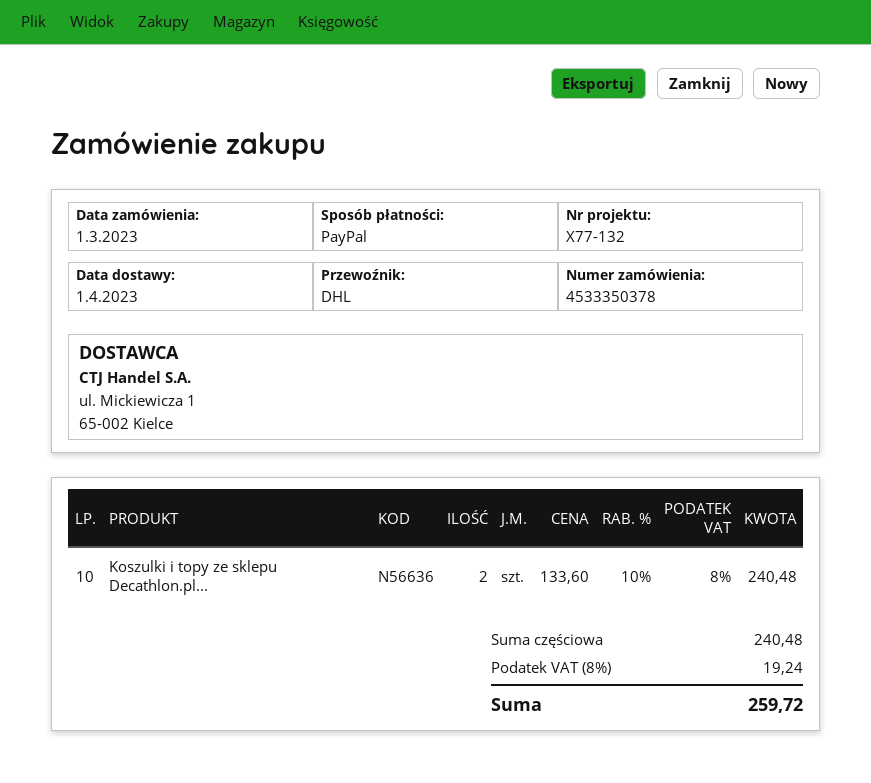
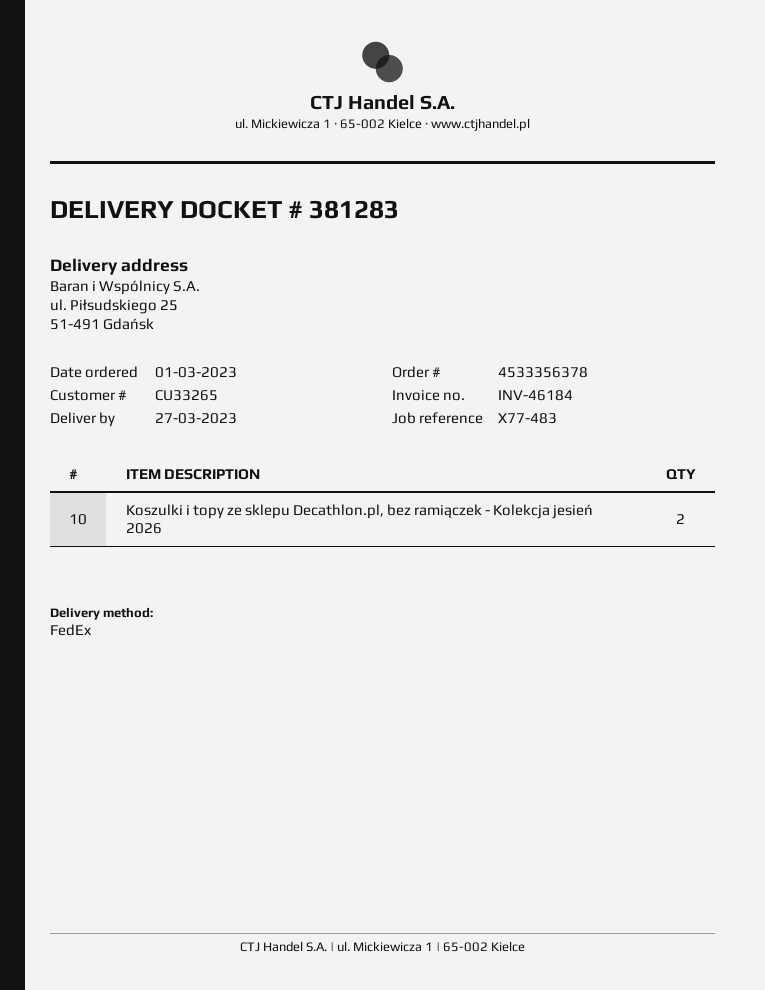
order number: 4533350378 -> 4533356378
delivery date: 2023-04-01 -> 2023-03-27
reference: X77-132 -> X77-483
shipping method: DHL -> FedEx

